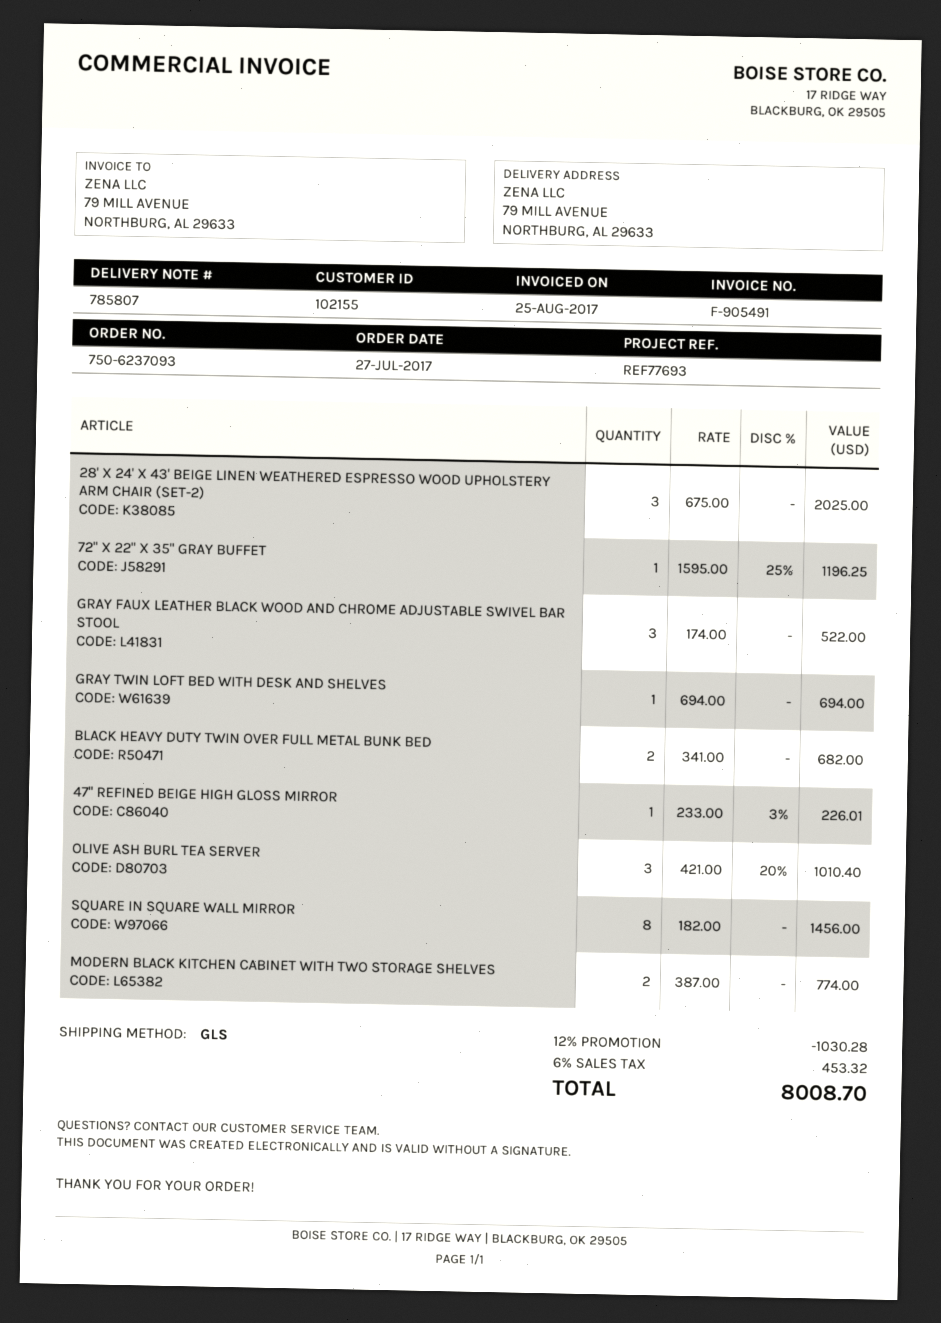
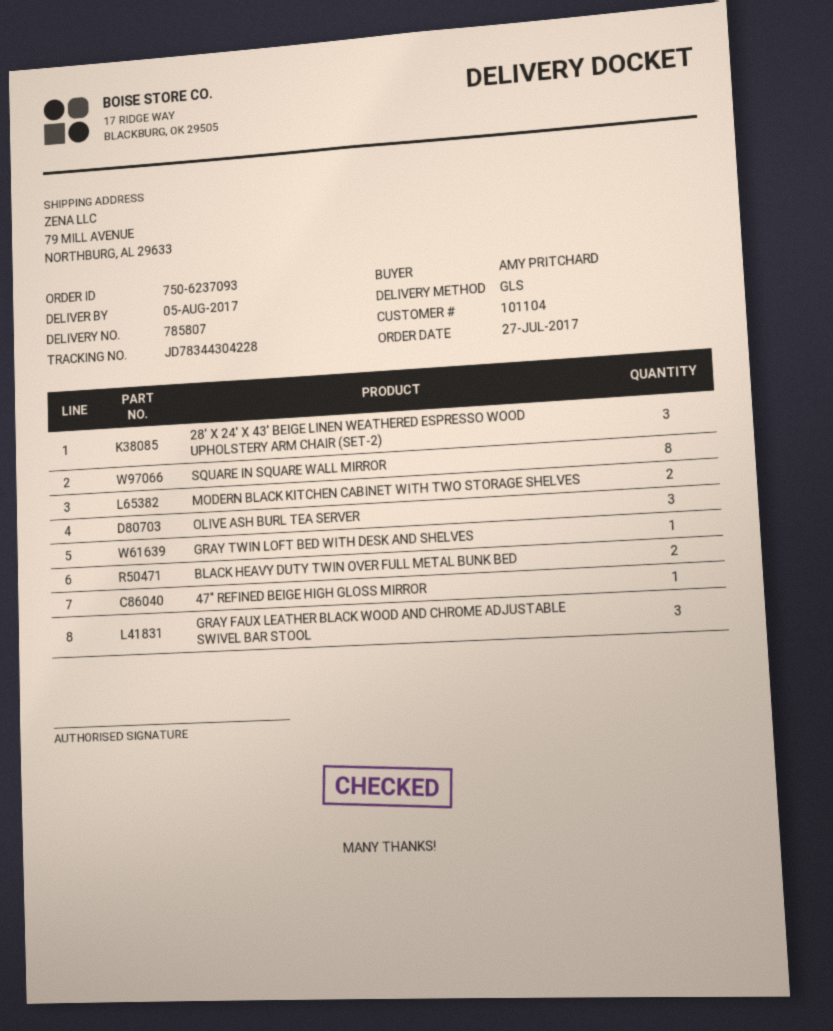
customer number: 102155 -> 101104
72" X 22" X 35" GRAY BUFFET: 1 -> none

